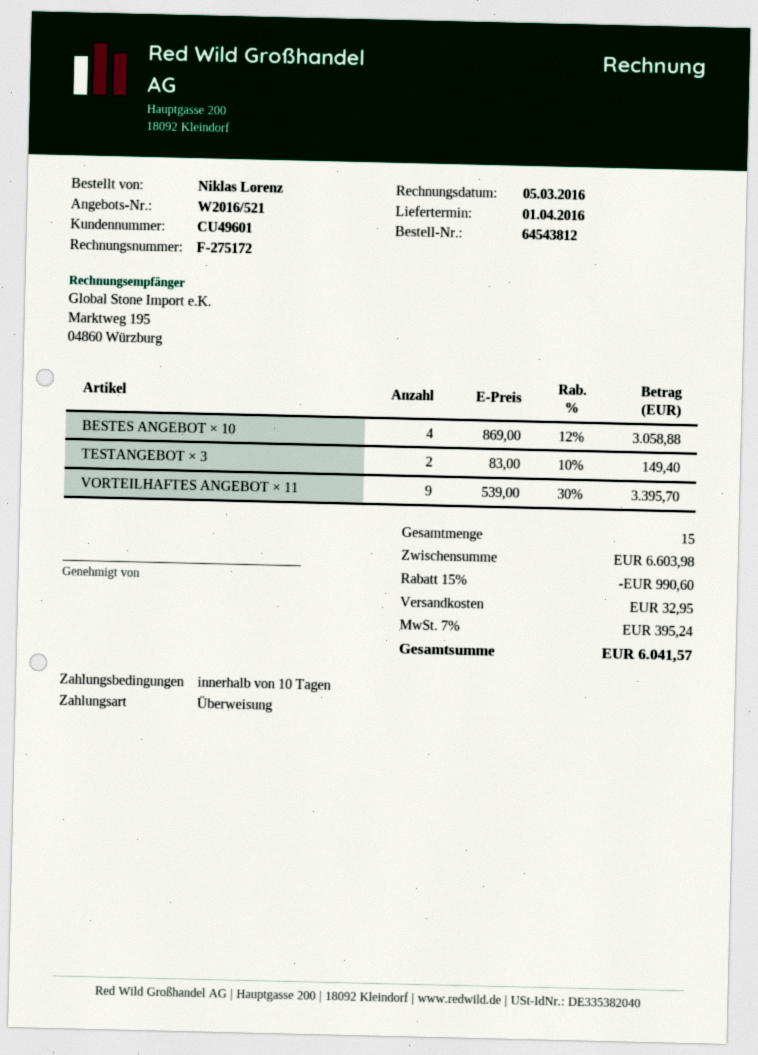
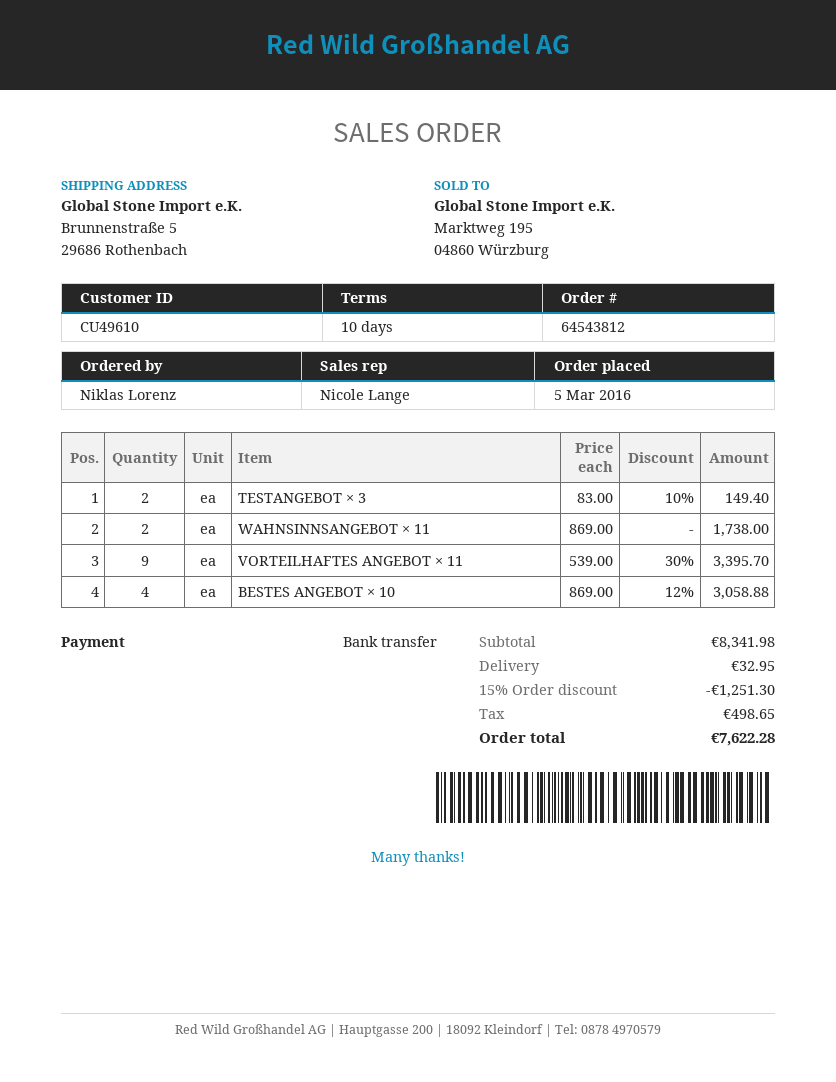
customer number: CU49601 -> CU49610
WAHNSINNSANGEBOT × 11: none -> 2 x 869.00 = 1738.00
subtotal: 6603.98 -> 8341.98
discount: 15% = 990.60 -> 15% = 1251.30
tax: 395.24 -> 498.65
total: 6041.57 -> 7622.28

